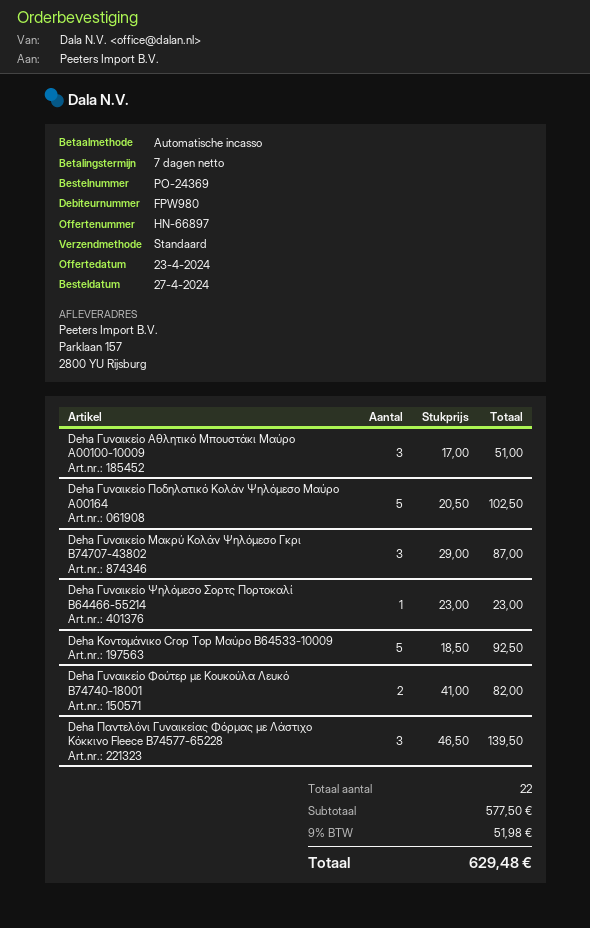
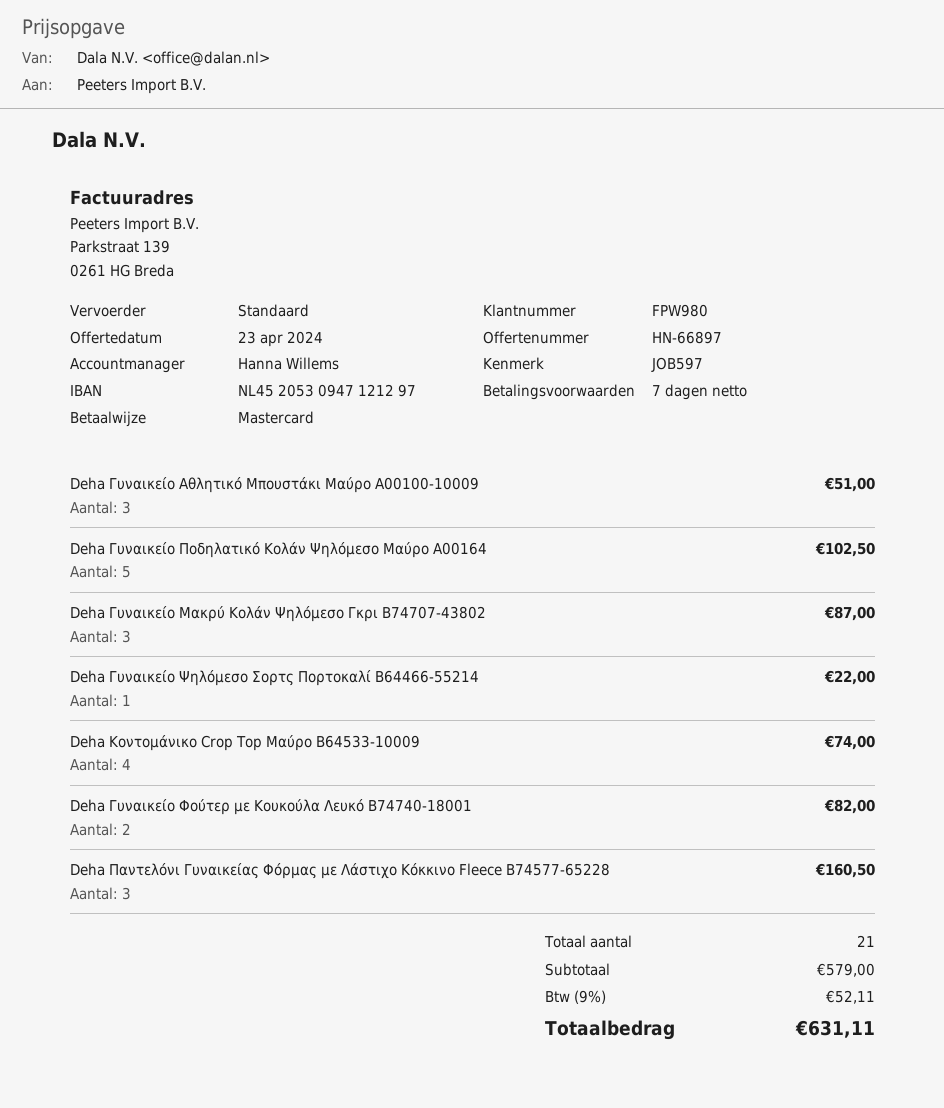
payment method: direct debit -> Mastercard
Deha Γυναικείο Ψηλόμεσο Σορτς Πορτοκαλί B64466-55214: 1 for 23.00 -> 1 for 22.00
Deha Κοντομάνικο Crop Top Μαύρο B64533-10009: 5 for 92.50 -> 4 for 74.00
Deha Παντελόνι Γυναικείας Φόρμας με Λάστιχο Κόκκινο Fleece B74577-65228: 3 for 139.50 -> 3 for 160.50
total quantity: 22 -> 21
subtotal: 577.50 -> 579.00
tax: 9% = 51.98 -> 9% = 52.11
total: 629.48 -> 631.11

